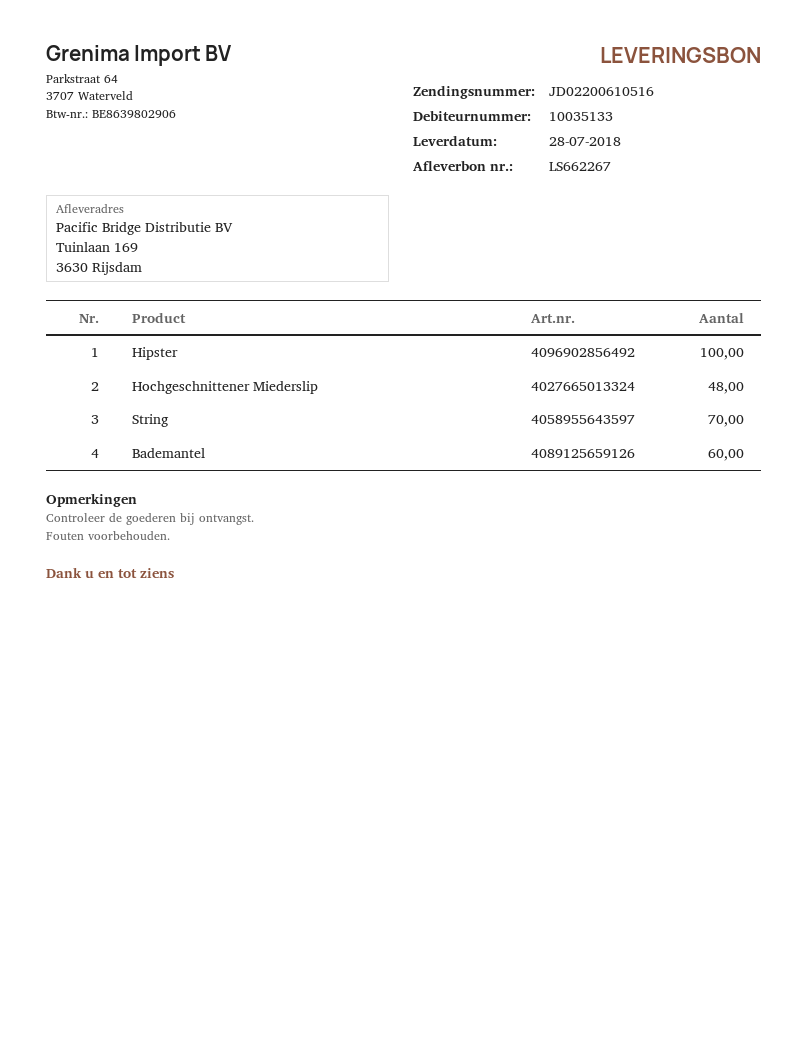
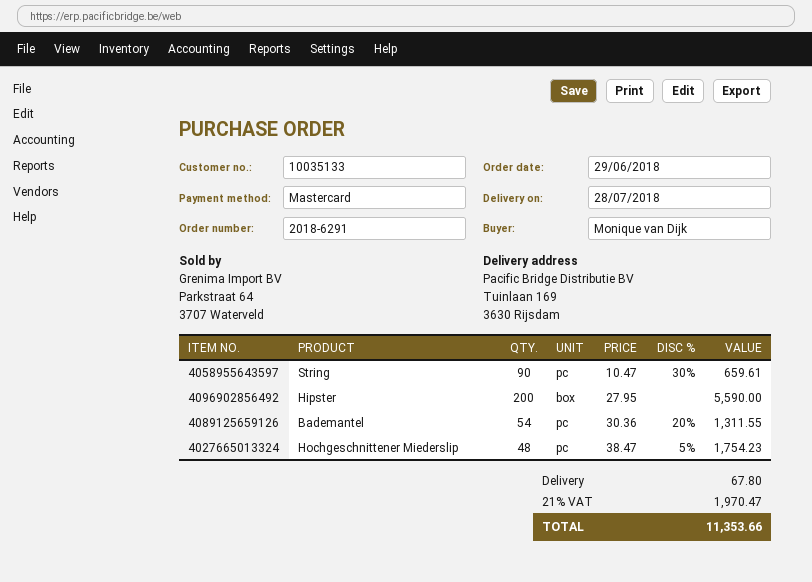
Hipster: 100 -> 200
String: 70 -> 90
Bademantel: 60 -> 54

